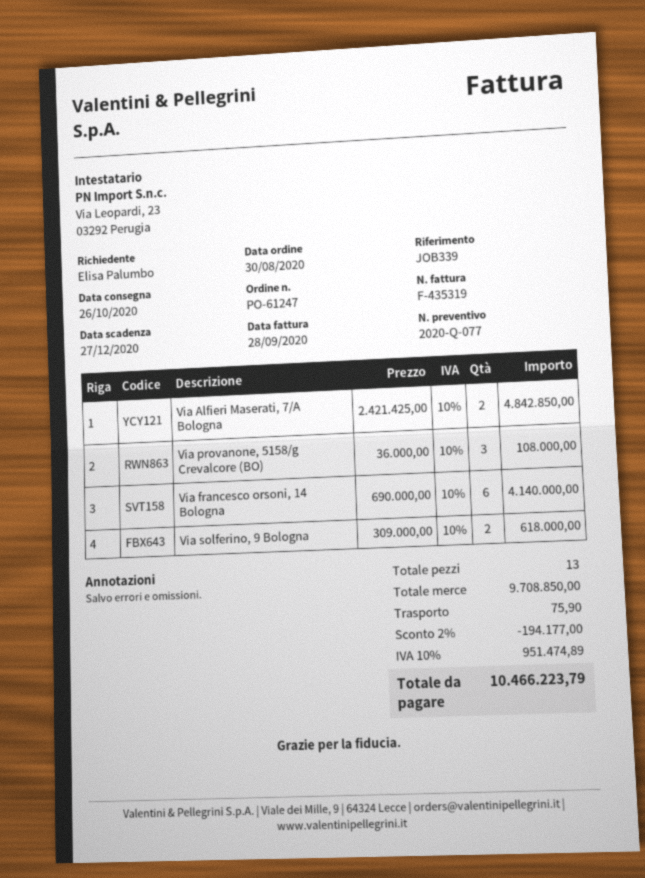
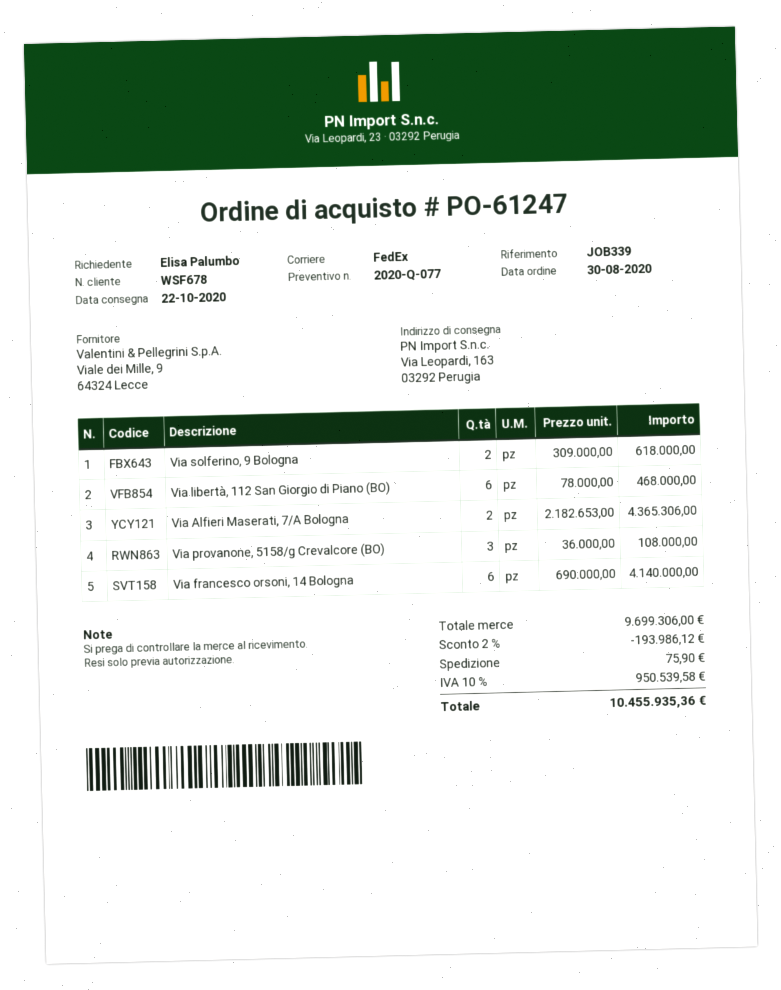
delivery date: 2020-10-26 -> 2020-10-22
Via Alfieri Maserati, 7/A Bologna: 2 x 2421425.00 = 4842850.00 -> 2 x 2182653.00 = 4365306.00
Via libertà, 112 San Giorgio di Piano (BO): none -> 6 x 78000.00 = 468000.00
subtotal: 9708850.00 -> 9699306.00
discount: 2% = 194177.00 -> 2% = 193986.12
tax: 10% = 951474.89 -> 10% = 950539.58
total: 10466223.79 -> 10455935.36

